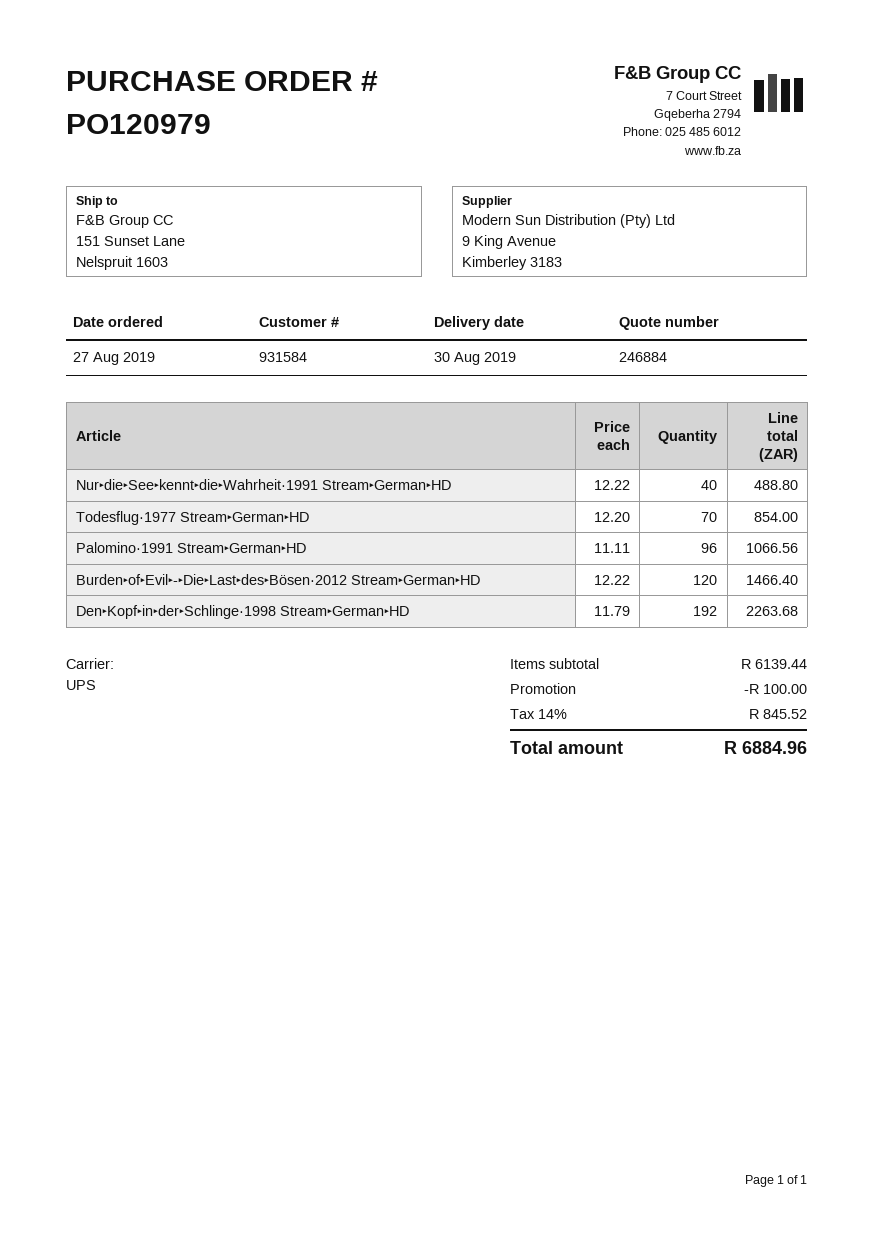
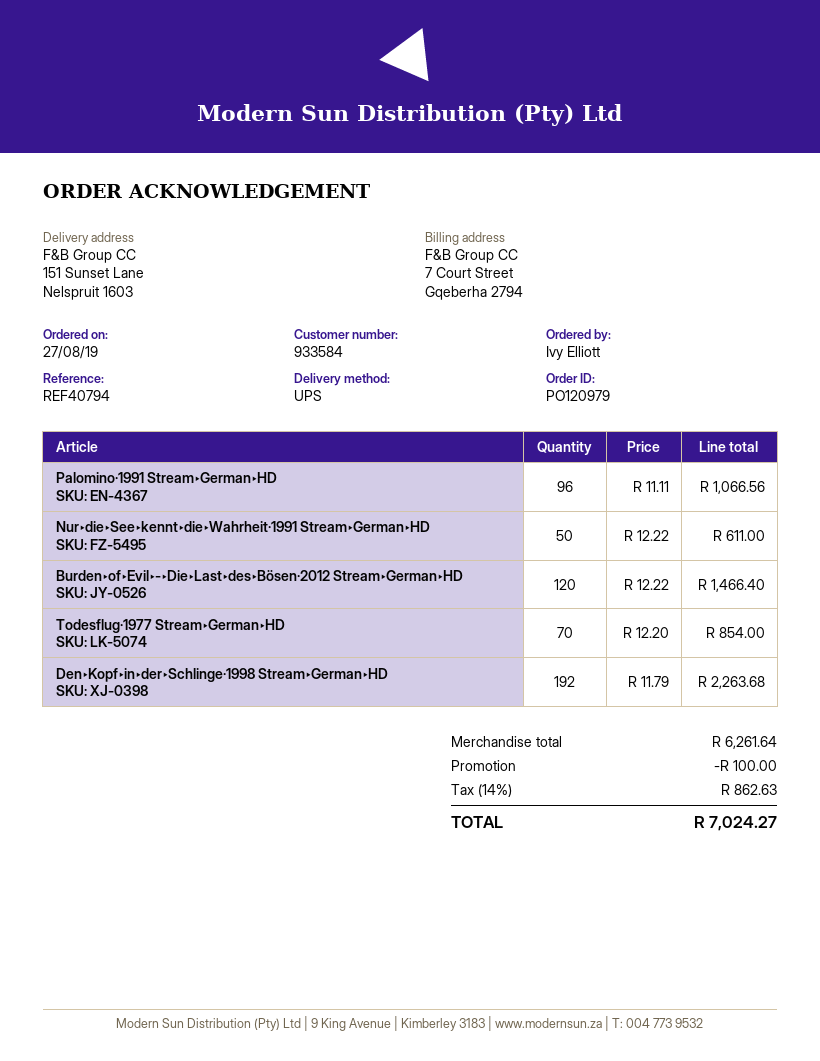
customer number: 931584 -> 933584
Nur‣die‣See‣kennt‣die‣Wahrheit·1991 Stream‣German‣HD: 40 x 12.22 = 488.80 -> 50 x 12.22 = 611.00
subtotal: 6139.44 -> 6261.64
tax: 14% = 845.52 -> 14% = 862.63
total: 6884.96 -> 7024.27

